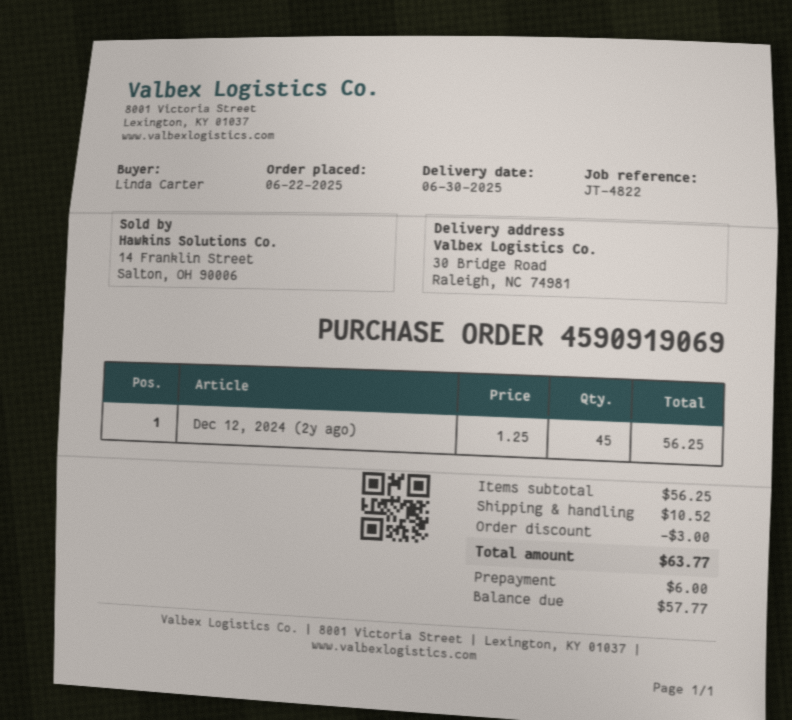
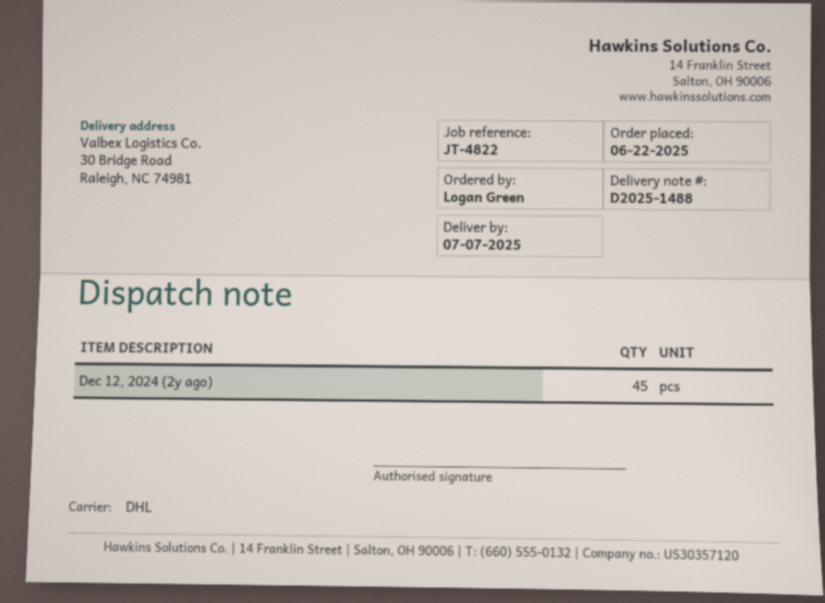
delivery date: 2025-06-30 -> 2025-07-07
ordered by: Linda Carter -> Logan Green

